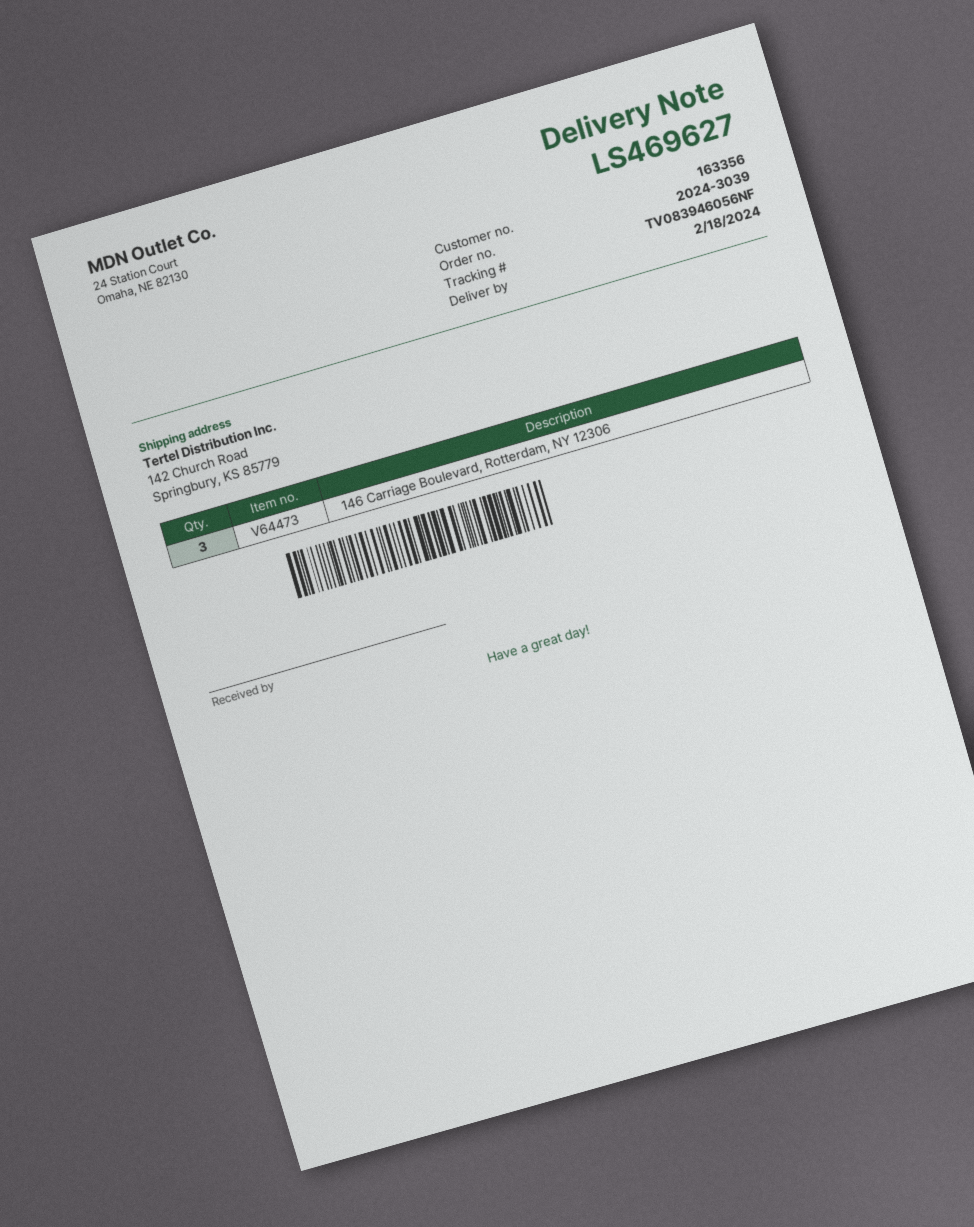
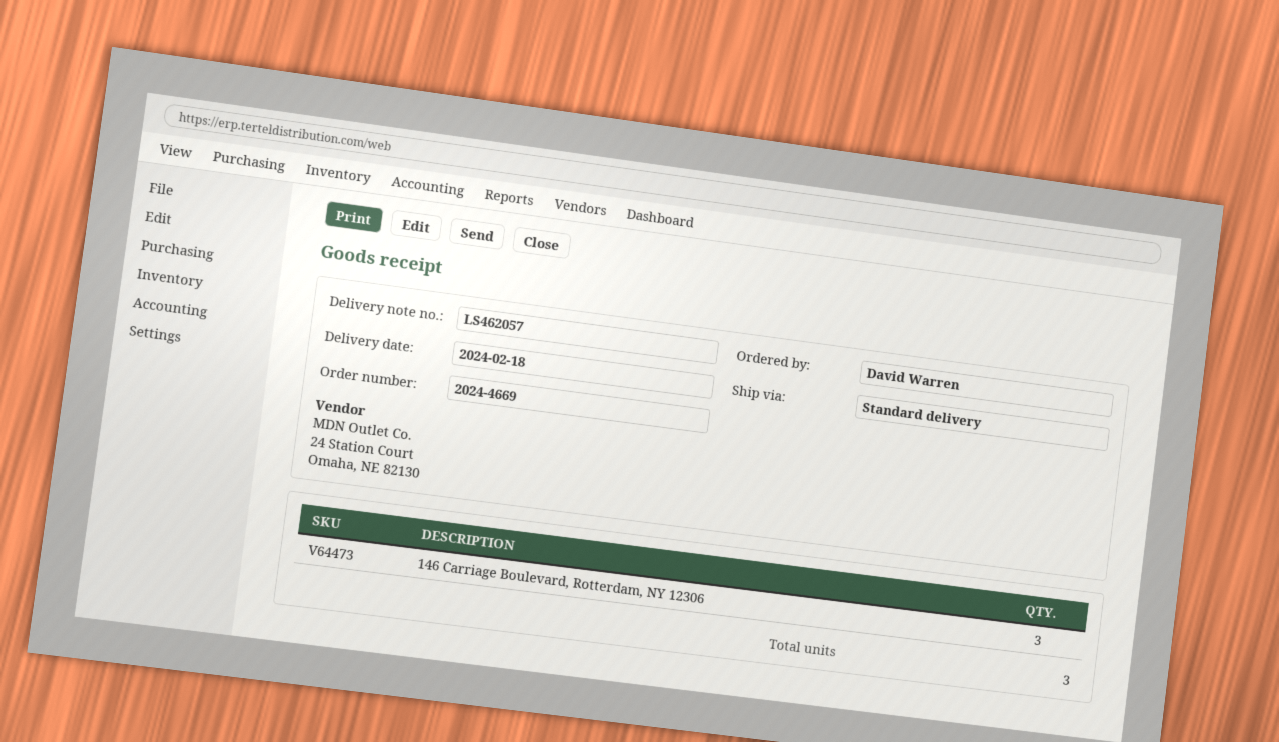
order number: 2024-3039 -> 2024-4669
delivery note number: LS469627 -> LS462057

